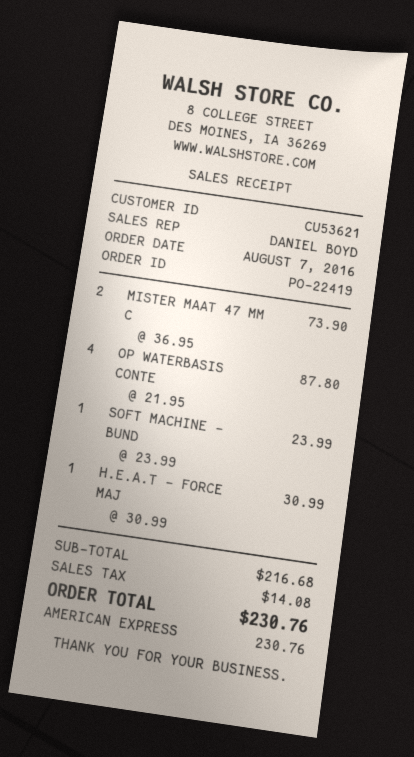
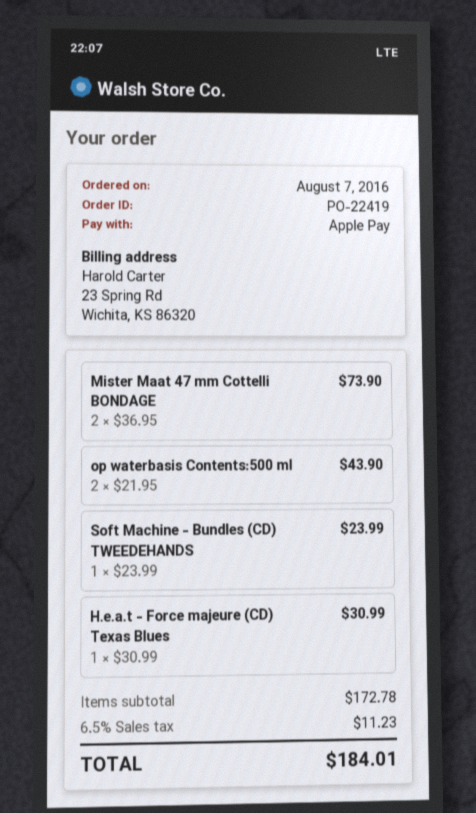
payment method: American Express -> Apple Pay
OP WATERBASIS CONTE: 4 x 21.95 = 87.80 -> 2 x 21.95 = 43.90
subtotal: 216.68 -> 172.78
tax: 14.08 -> 11.23
total: 230.76 -> 184.01

